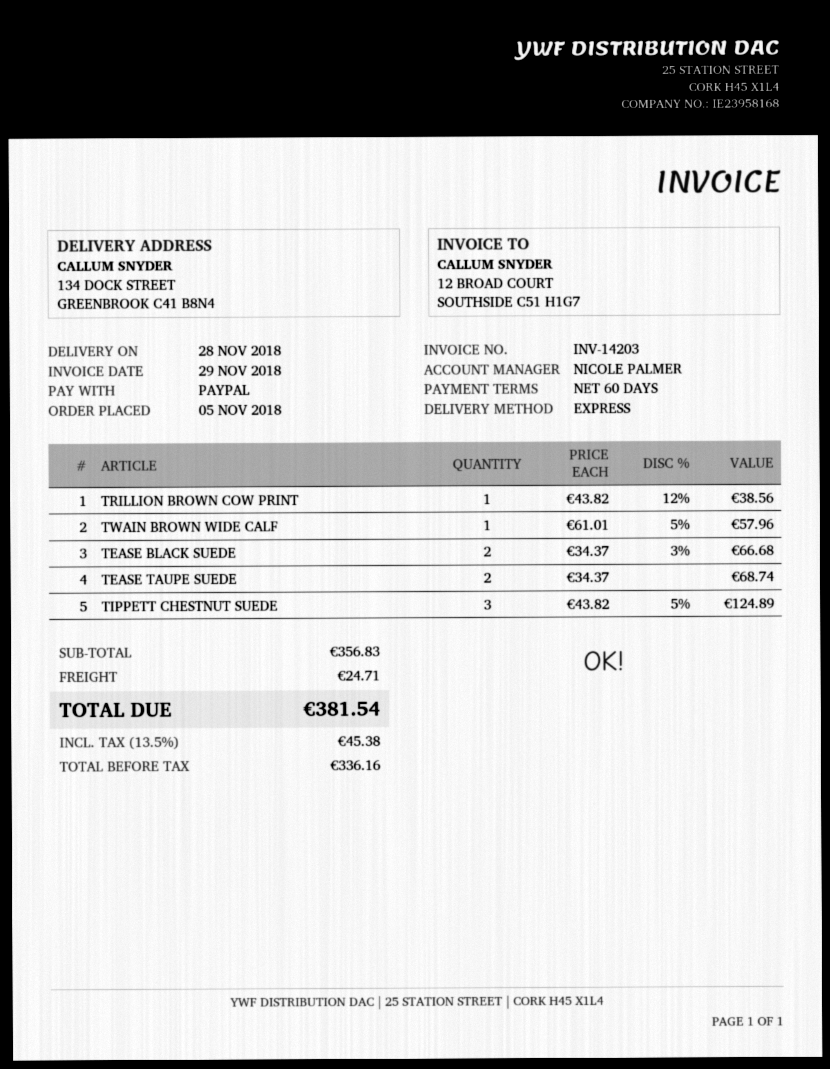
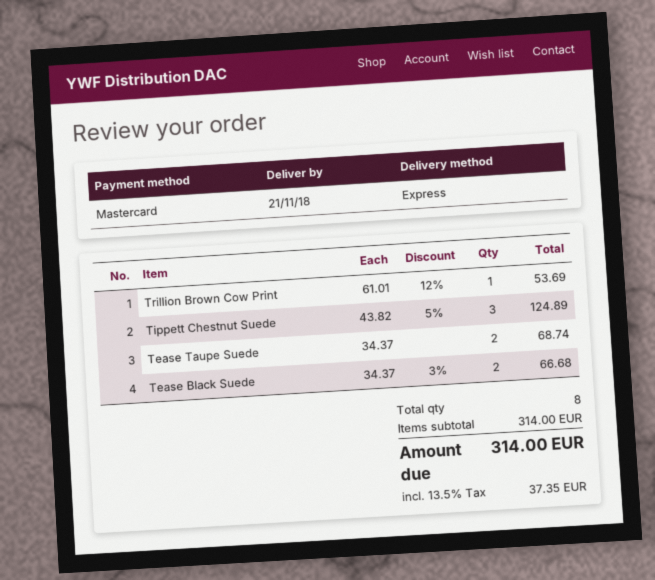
delivery date: 2018-11-28 -> 2018-11-21
payment method: PayPal -> Mastercard
TRILLION BROWN COW PRINT: 1 x 43.82 - 12% = 38.56 -> 1 x 61.01 - 12% = 53.69
TWAIN BROWN WIDE CALF: 1 x 61.01 - 5% = 57.96 -> none
subtotal: 356.83 -> 314.00
shipping: 24.71 -> none
tax: 13.5% = 45.38 -> 13.5% = 37.35
total: 381.54 -> 314.00

